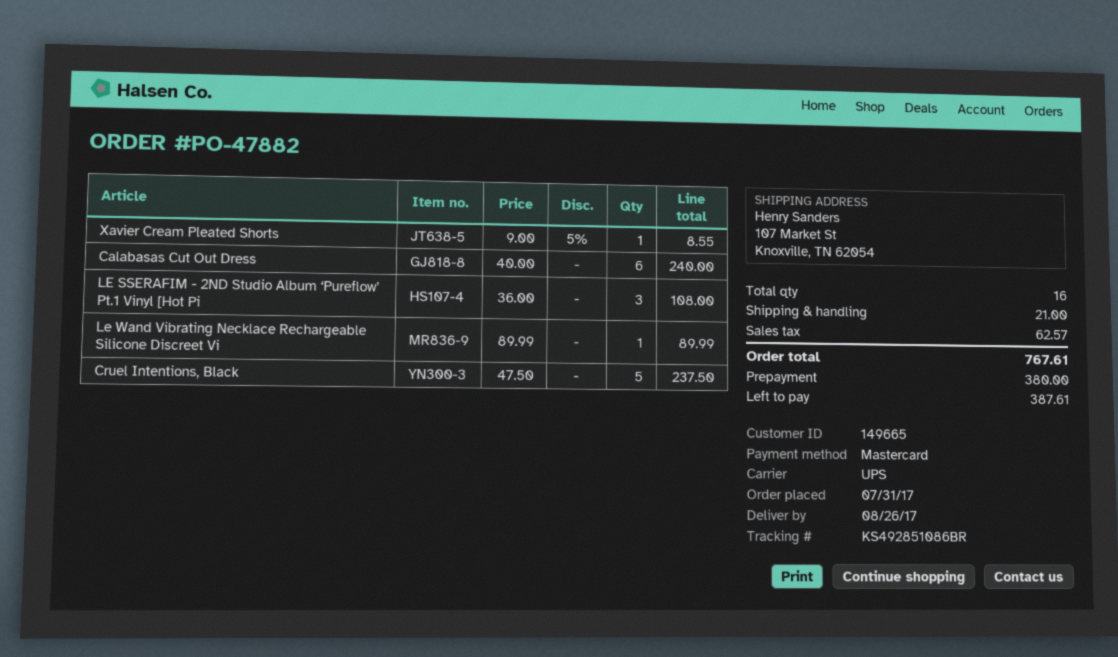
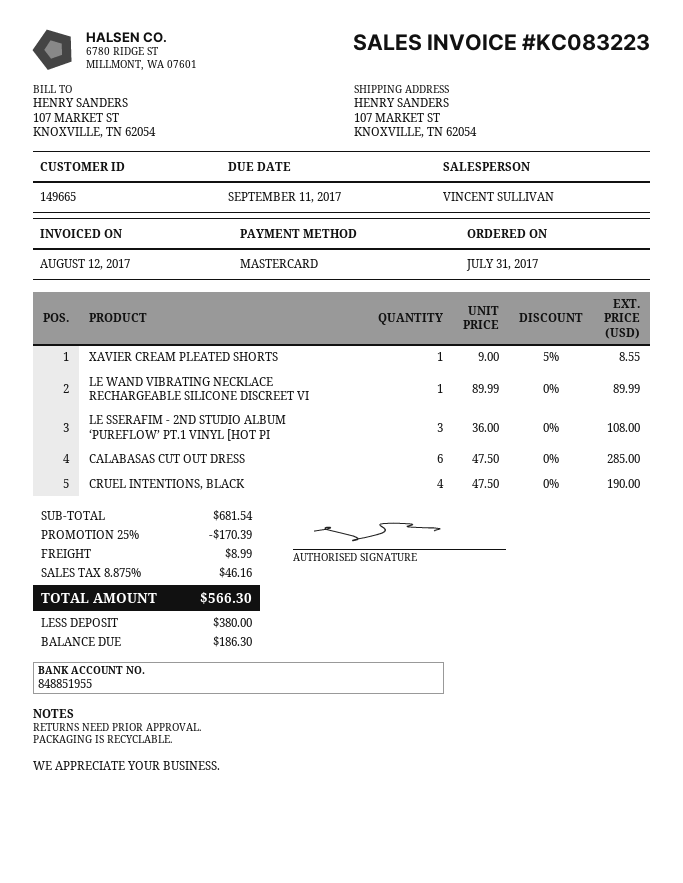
Calabasas Cut Out Dress: 6 x 40.00 = 240.00 -> 6 x 47.50 = 285.00
Cruel Intentions, Black: 5 x 47.50 = 237.50 -> 4 x 47.50 = 190.00
discount: none -> 25% = 170.39
shipping: 21.00 -> 8.99
tax: 62.57 -> 46.16
total: 767.61 -> 566.30
balance: 387.61 -> 186.30

